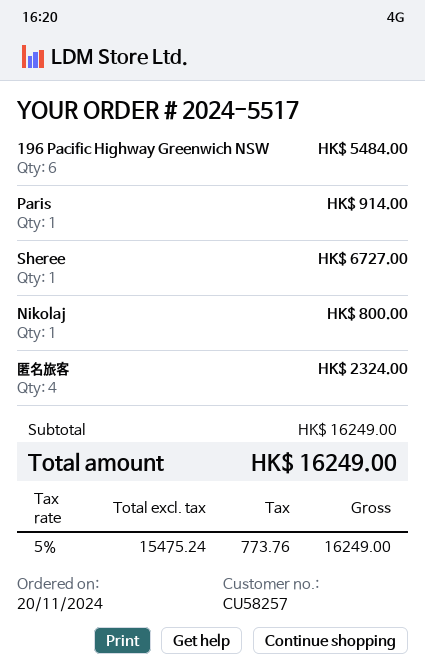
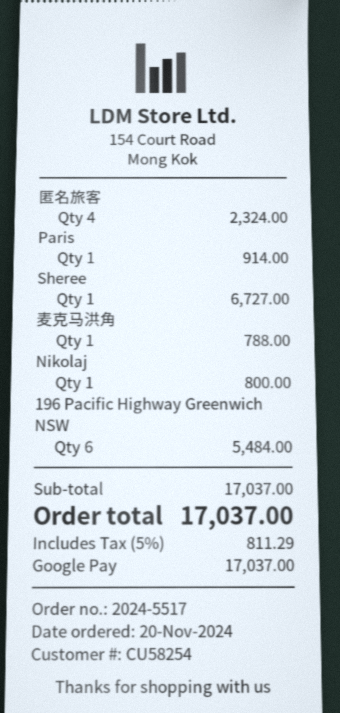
customer number: CU58257 -> CU58254
麦克马洪角: none -> 1 for 788.00
subtotal: 16249.00 -> 17037.00
tax: 5% = 773.76 -> 5% = 811.29
total: 16249.00 -> 17037.00

